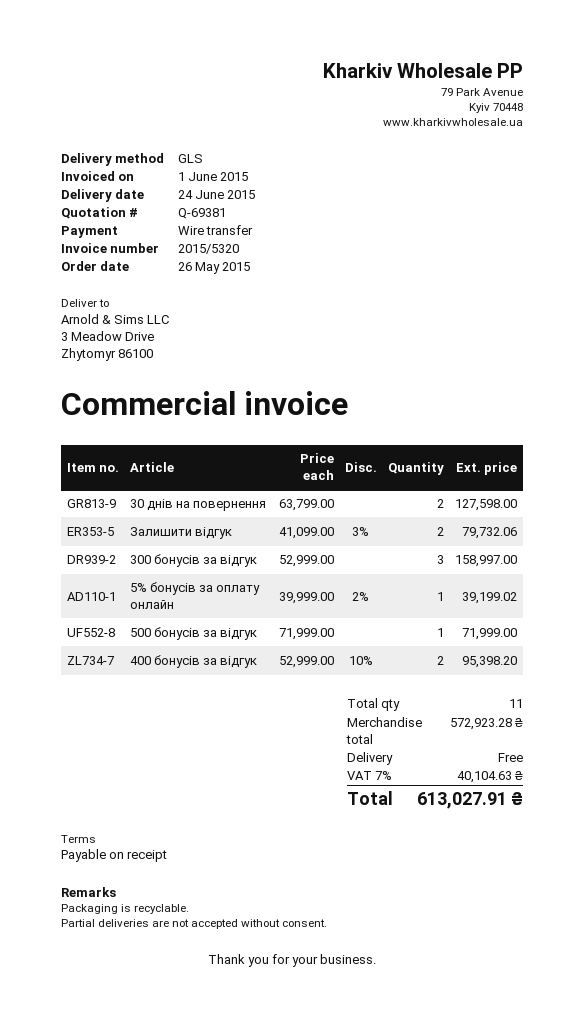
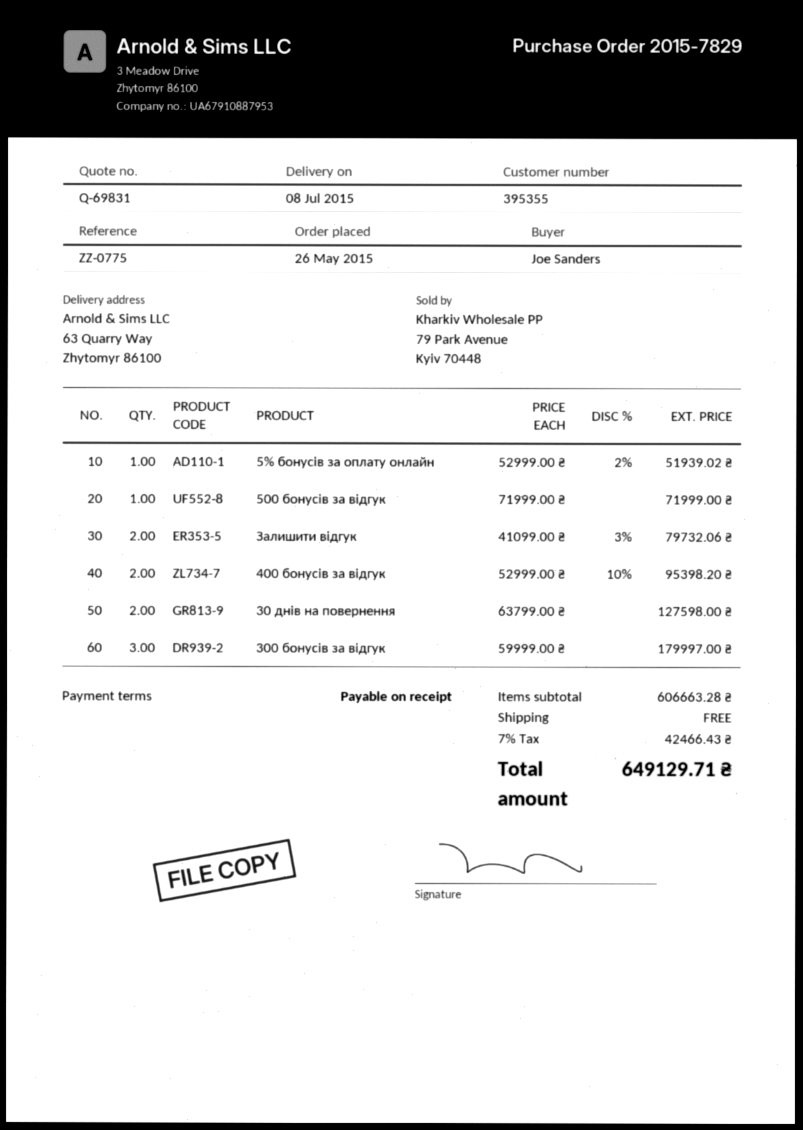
quote number: Q-69381 -> Q-69831
delivery date: 2015-06-24 -> 2015-07-08
ship to: 3 Meadow Drive, Zhytomyr 86100 -> 63 Quarry Way, Zhytomyr 86100
300 бонусів за відгук: 3 x 52999.00 = 158997.00 -> 3 x 59999.00 = 179997.00
5% бонусів за оплату онлайн: 1 x 39999.00 - 2% = 39199.02 -> 1 x 52999.00 - 2% = 51939.02
subtotal: 572923.28 -> 606663.28
tax: 7% = 40104.63 -> 7% = 42466.43
total: 613027.91 -> 649129.71

